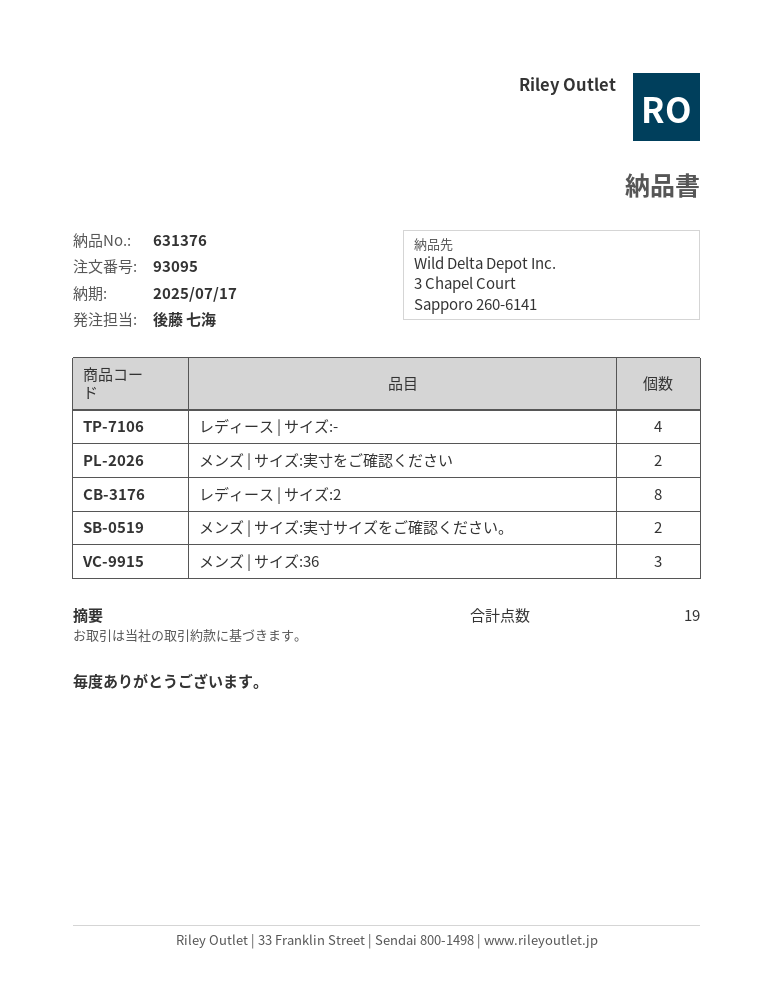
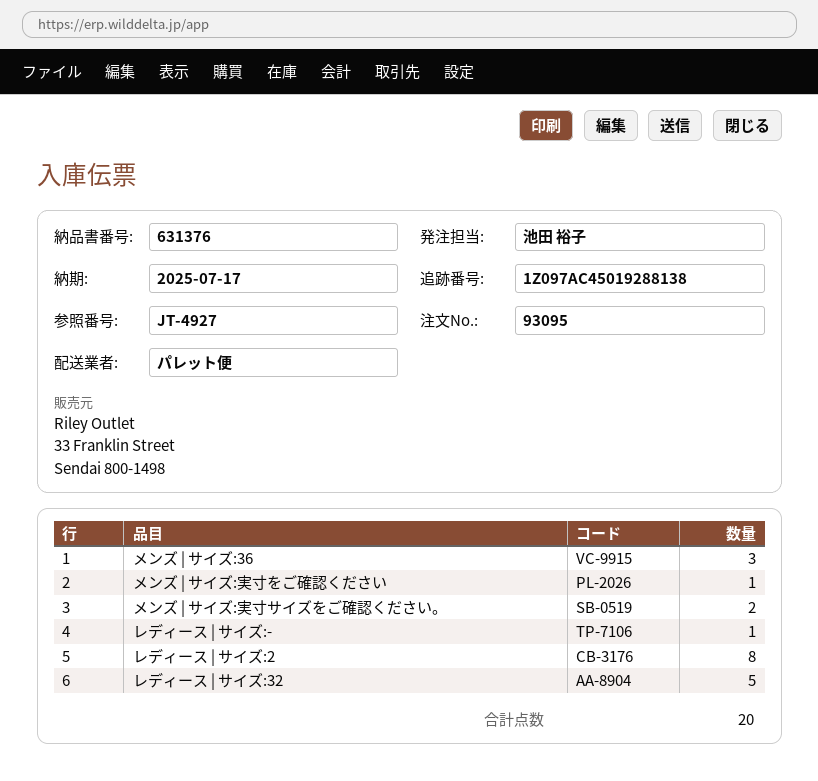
ordered by: 後藤 七海 -> 池田 裕子
レディース | サイズ:-: 4 -> 1
メンズ | サイズ:実寸をご確認ください: 2 -> 1
レディース | サイズ:32: none -> 5
total quantity: 19 -> 20

